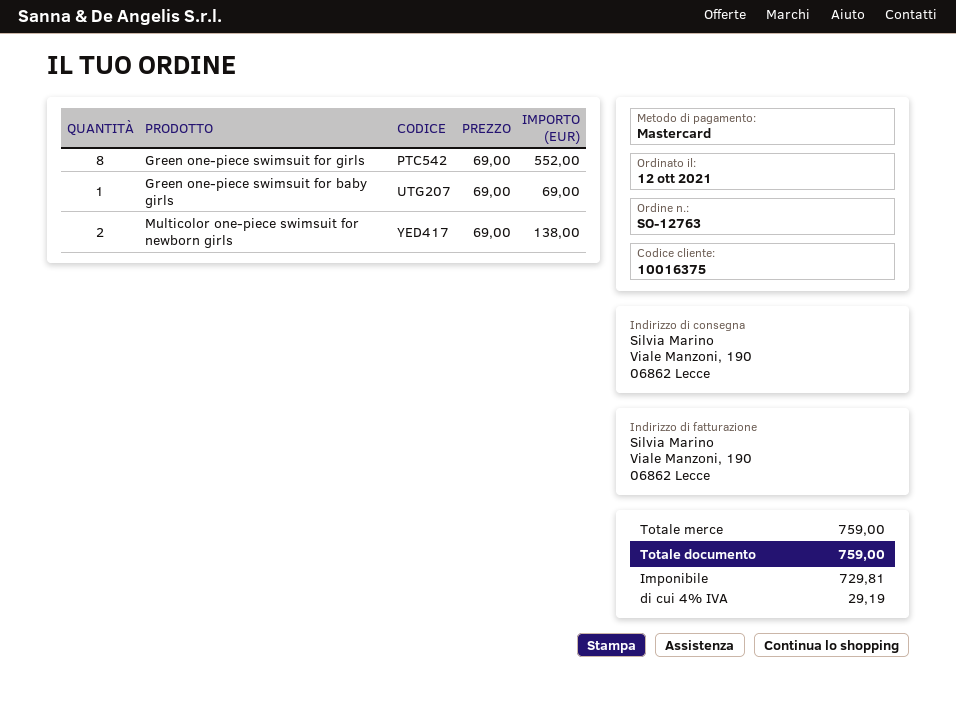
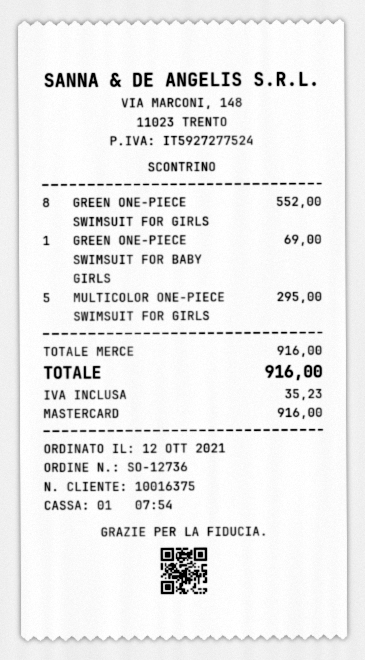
order number: SO-12763 -> SO-12736
Multicolor one-piece swimsuit for newborn girls: 2 for 138.00 -> none
MULTICOLOR ONE-PIECE SWIMSUIT FOR GIRLS: none -> 5 for 295.00
subtotal: 759.00 -> 916.00
tax: 29.19 -> 35.23
total: 759.00 -> 916.00

